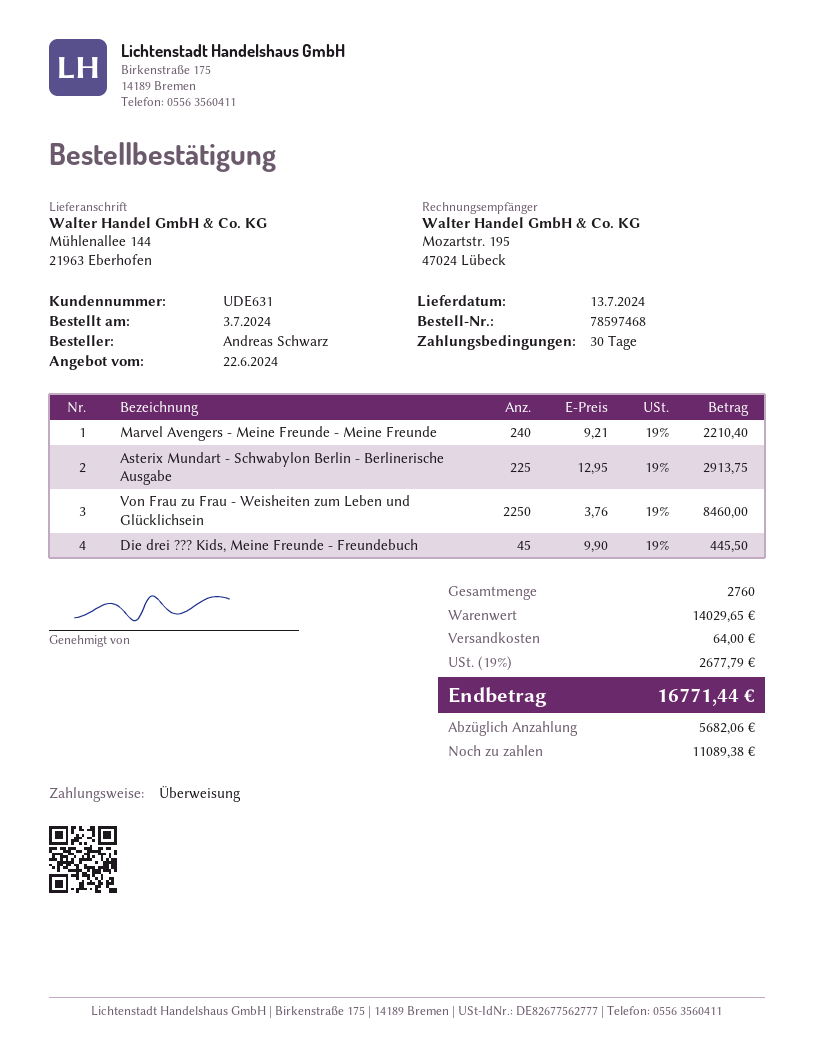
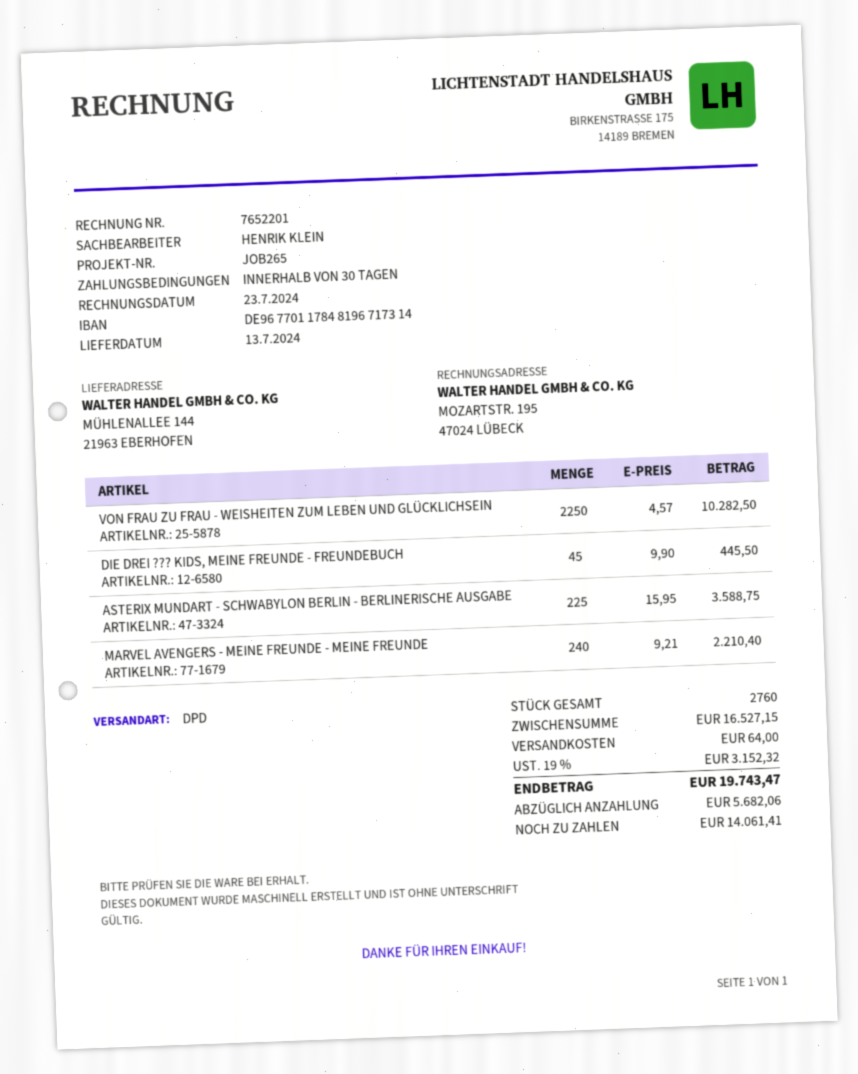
Asterix Mundart - Schwabylon Berlin - Berlinerische Ausgabe: 225 x 12.95 = 2913.75 -> 225 x 15.95 = 3588.75
Von Frau zu Frau - Weisheiten zum Leben und Glücklichsein: 2250 x 3.76 = 8460.00 -> 2250 x 4.57 = 10282.50
subtotal: 14029.65 -> 16527.15
tax: 19% = 2677.79 -> 19% = 3152.32
total: 16771.44 -> 19743.47
balance: 11089.38 -> 14061.41

